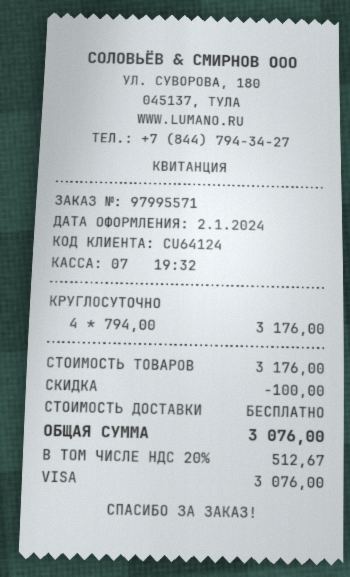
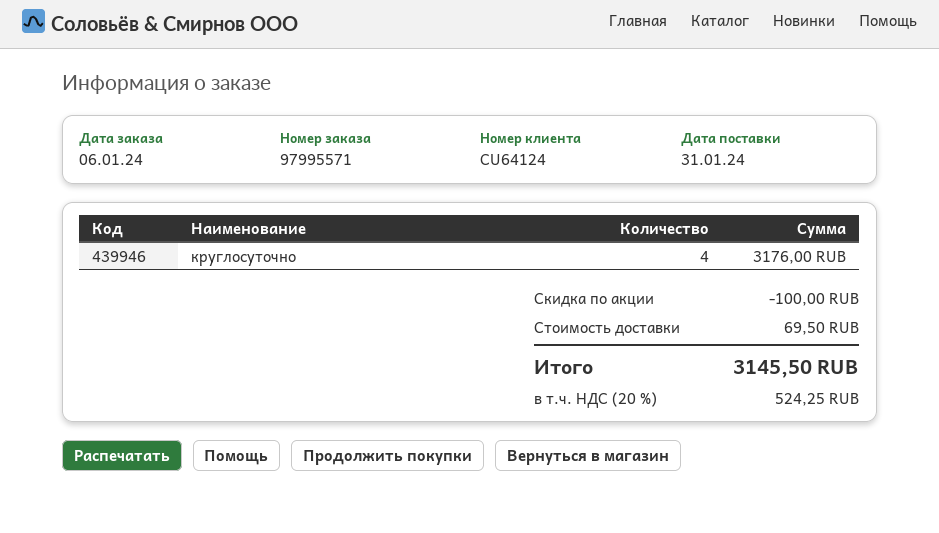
order date: 2024-01-02 -> 2024-01-06
shipping: 0.00 -> 69.50
tax: 20% = 512.67 -> 20% = 524.25
total: 3076.00 -> 3145.50

